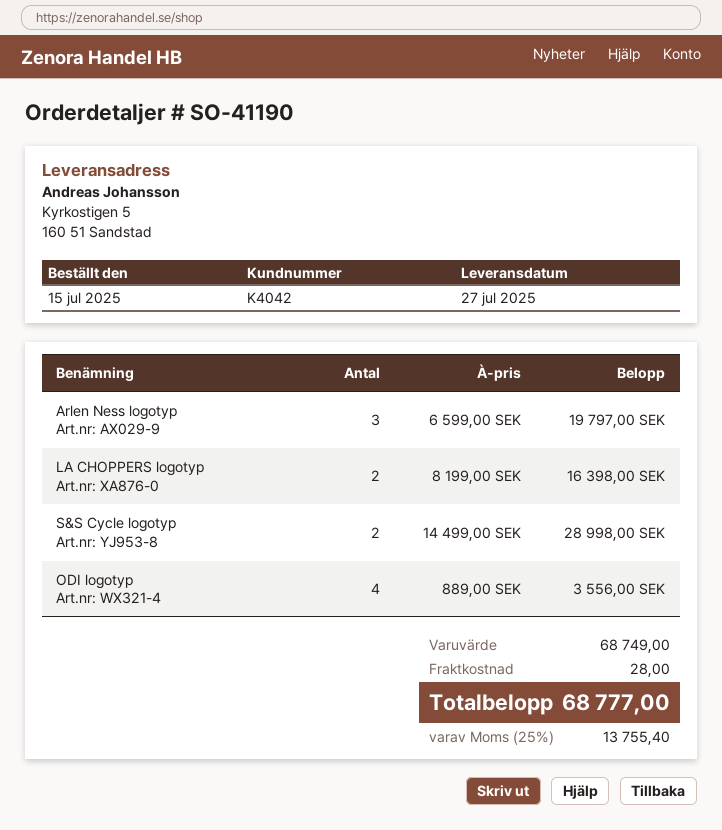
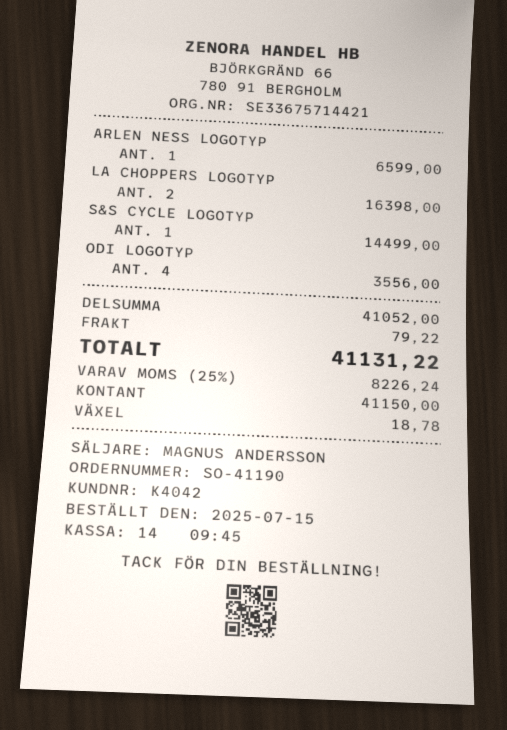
Arlen Ness logotyp: 3 for 19797.00 -> 1 for 6599.00
S&S Cycle logotyp: 2 for 28998.00 -> 1 for 14499.00
subtotal: 68749.00 -> 41052.00
shipping: 28.00 -> 79.22
tax: 25% = 13755.40 -> 25% = 8226.24
total: 68777.00 -> 41131.22

